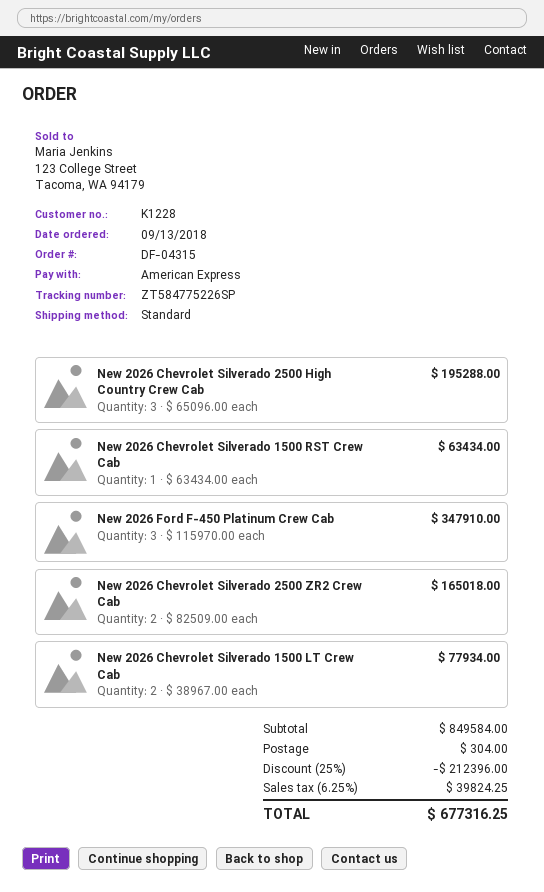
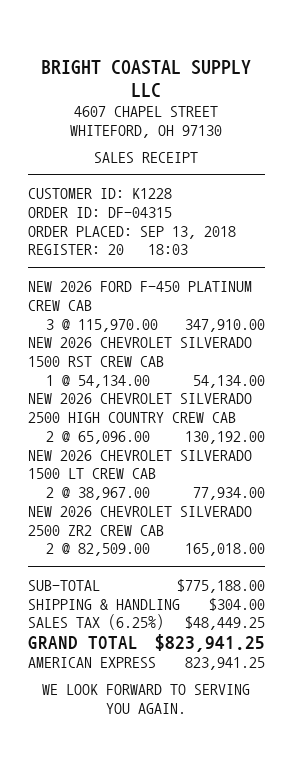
New 2026 Chevrolet Silverado 2500 High Country Crew Cab: 3 x 65096.00 = 195288.00 -> 2 x 65096.00 = 130192.00
New 2026 Chevrolet Silverado 1500 RST Crew Cab: 1 x 63434.00 = 63434.00 -> 1 x 54134.00 = 54134.00
subtotal: 849584.00 -> 775188.00
discount: 25% = 212396.00 -> none
tax: 6.25% = 39824.25 -> 6.25% = 48449.25
total: 677316.25 -> 823941.25

